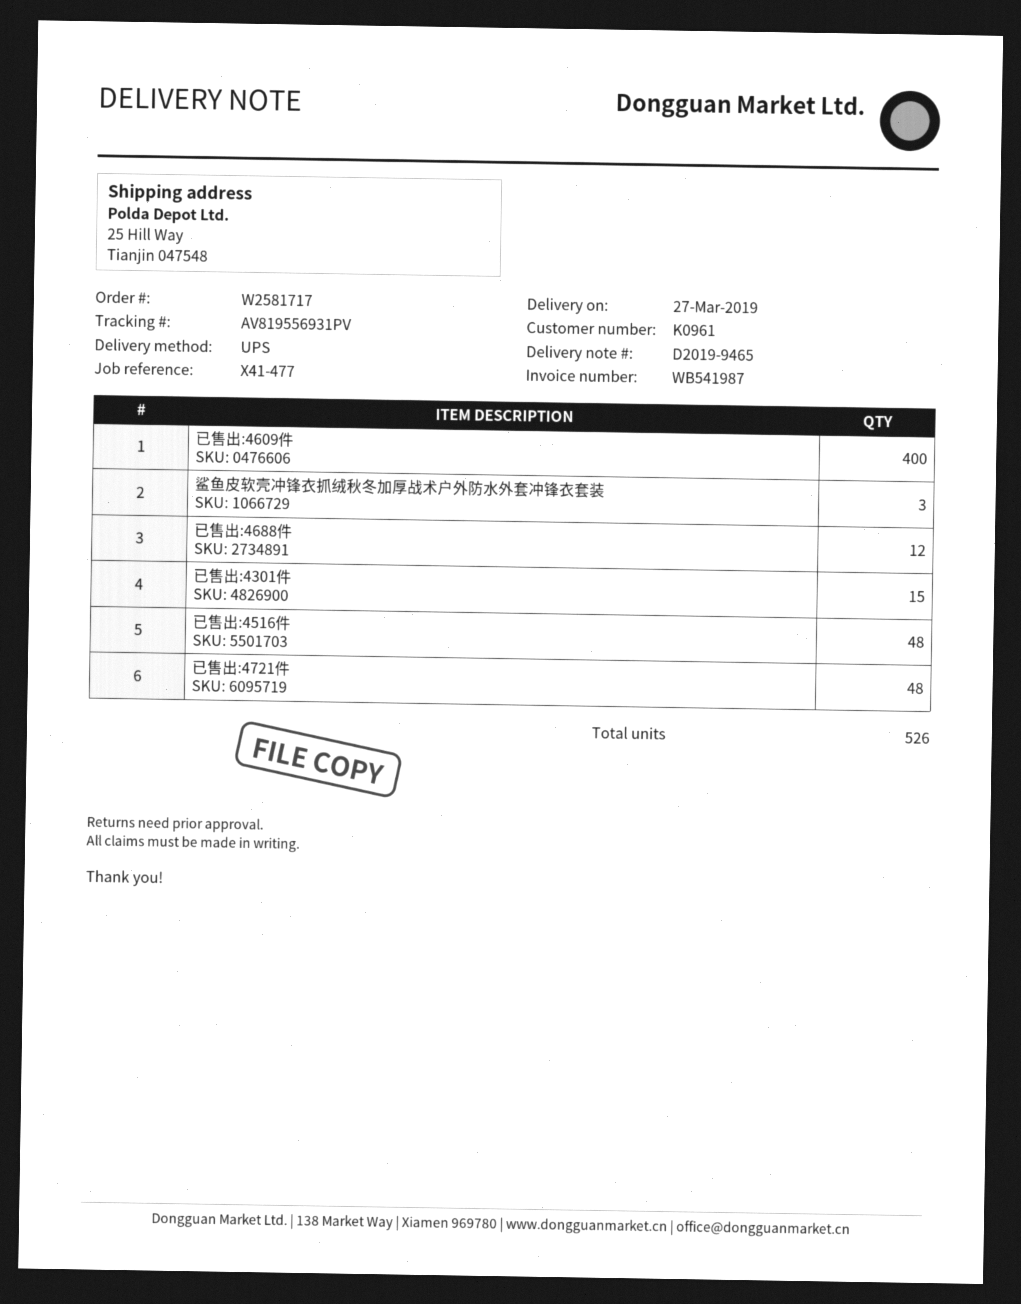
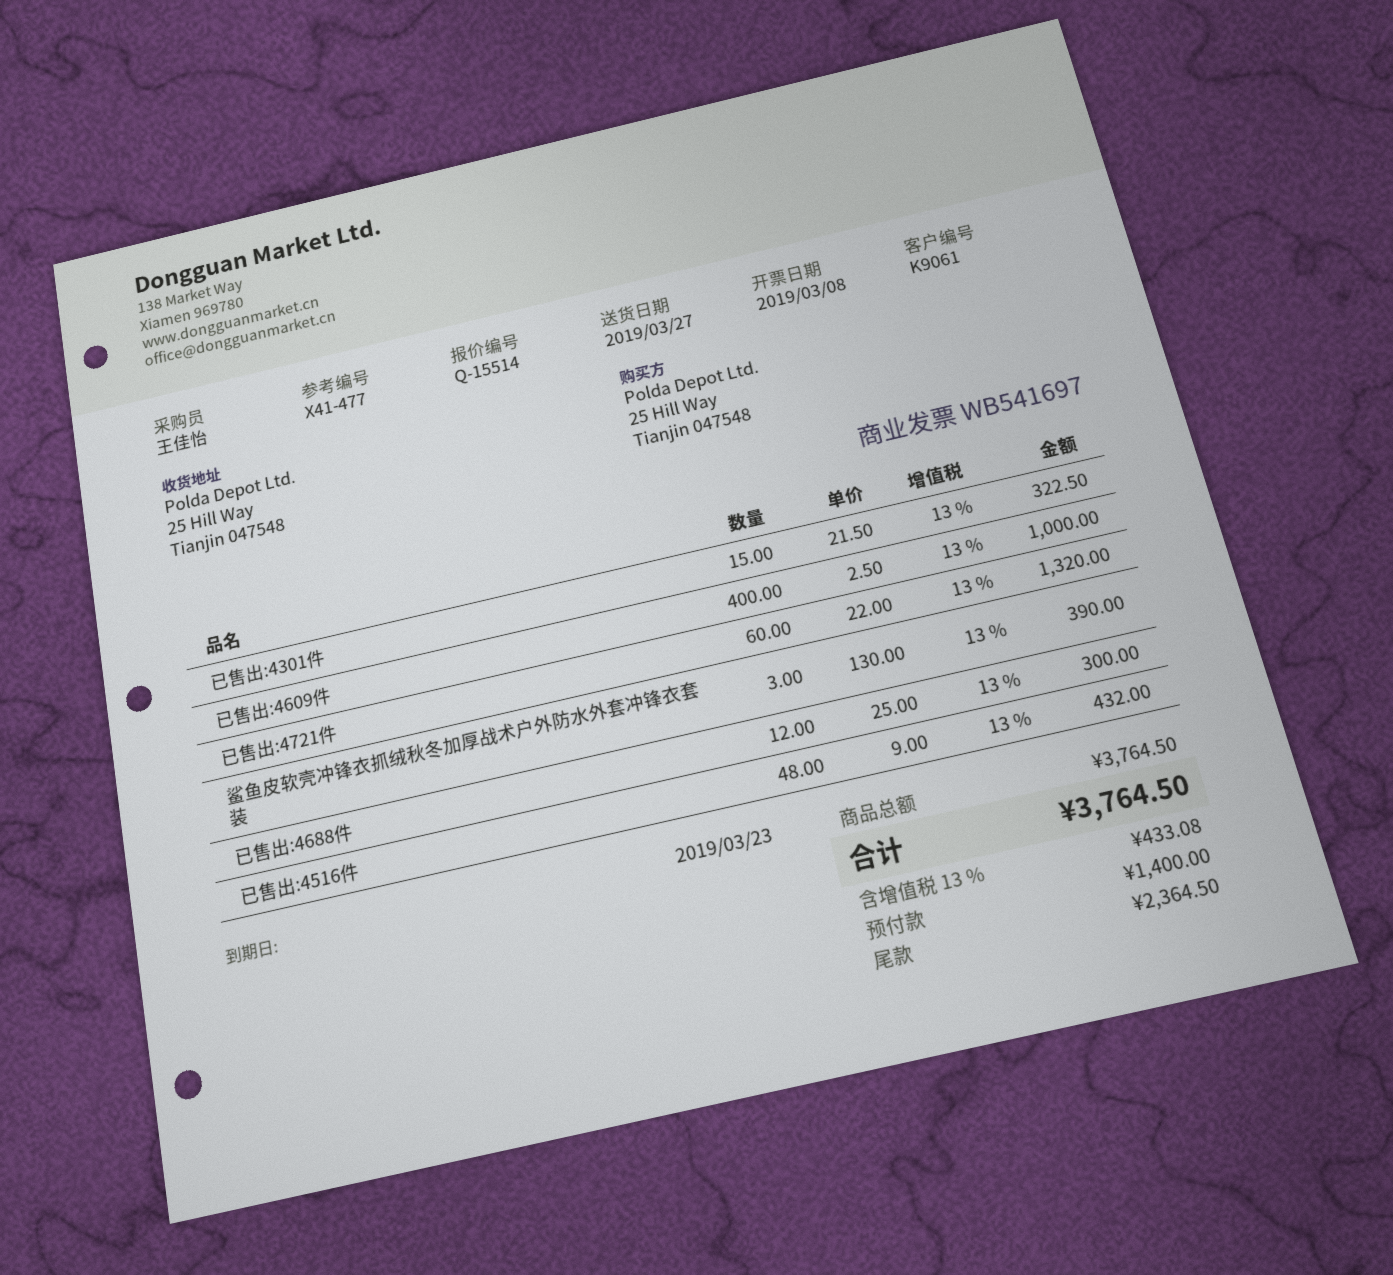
invoice number: WB541987 -> WB541697
customer number: K0961 -> K9061
已售出:4721件: 48 -> 60

